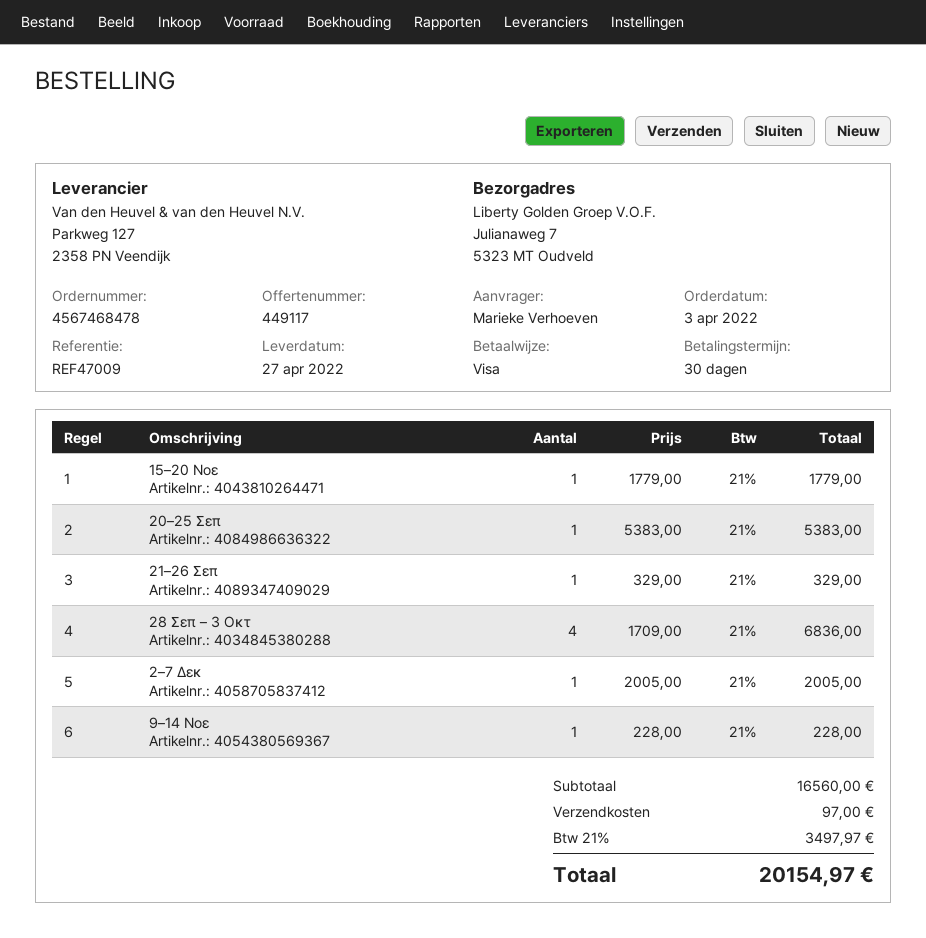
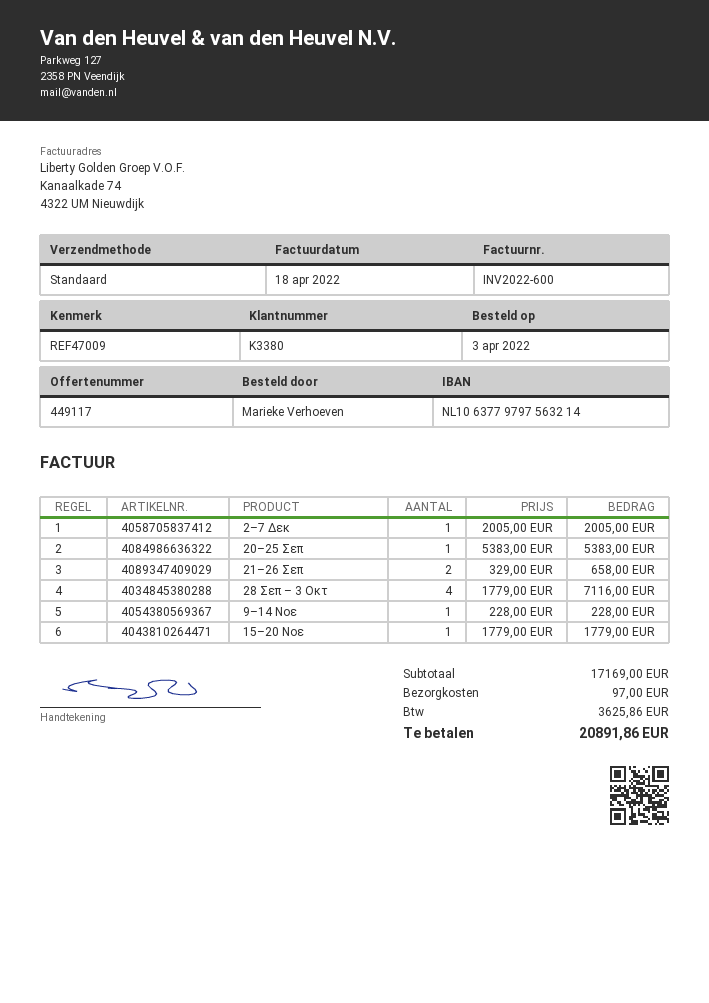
21–26 Σεπ: 1 x 329.00 = 329.00 -> 2 x 329.00 = 658.00
28 Σεπ – 3 Οκτ: 4 x 1709.00 = 6836.00 -> 4 x 1779.00 = 7116.00
subtotal: 16560.00 -> 17169.00
tax: 3497.97 -> 3625.86
total: 20154.97 -> 20891.86

